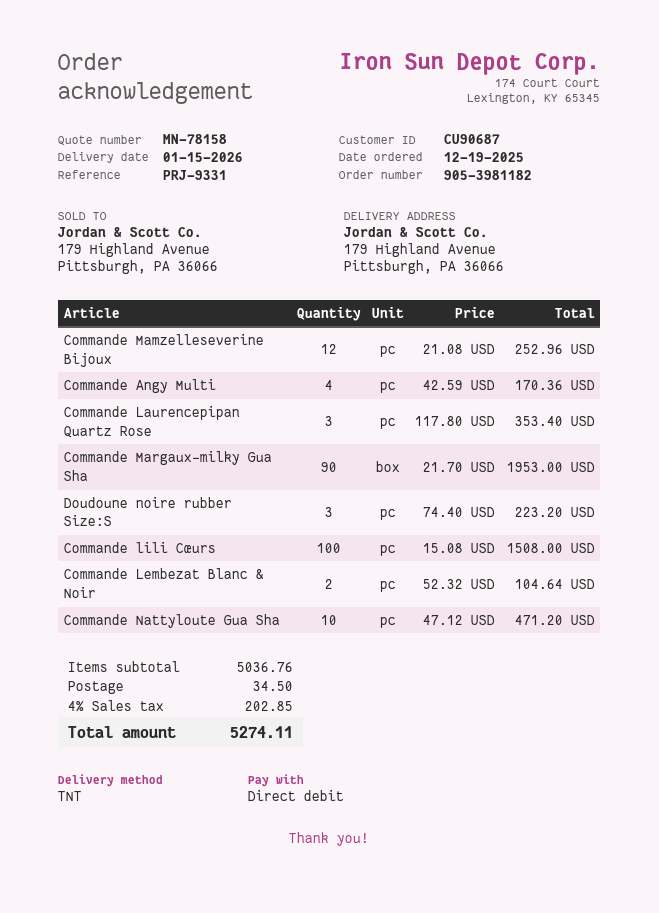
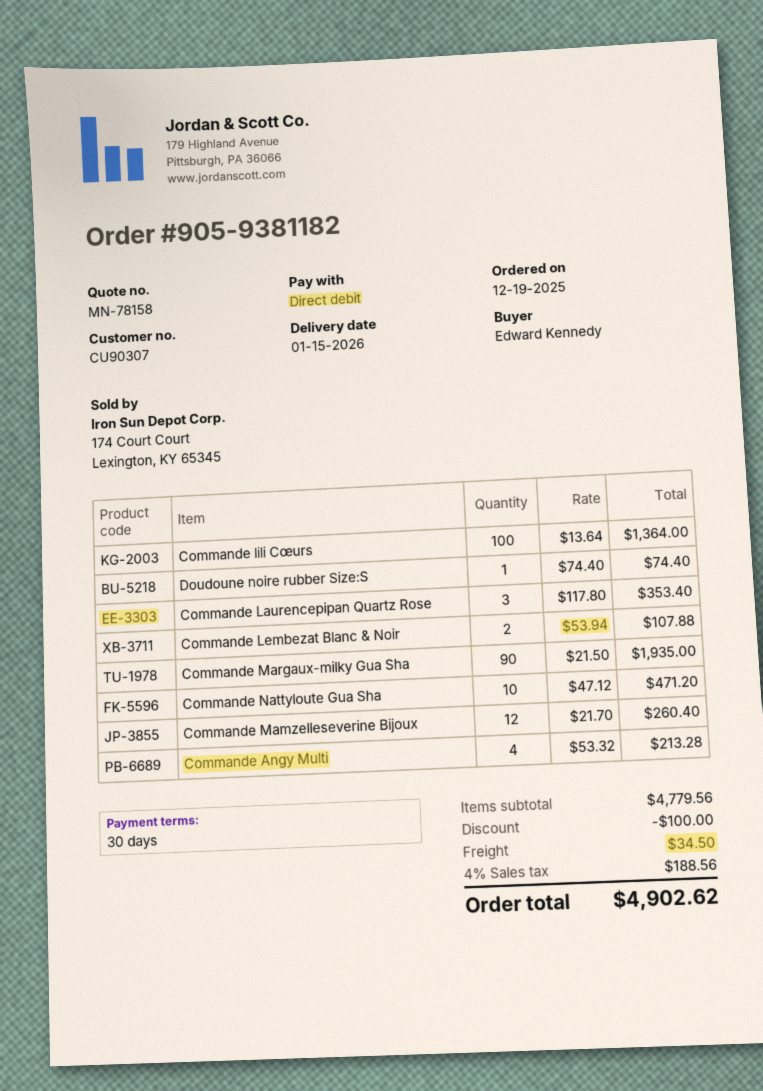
order number: 905-3981182 -> 905-9381182
customer number: CU90687 -> CU90307
Commande Mamzelleseverine Bijoux: 12 x 21.08 = 252.96 -> 12 x 21.70 = 260.40
Commande Angy Multi: 4 x 42.59 = 170.36 -> 4 x 53.32 = 213.28
Commande Margaux-milky Gua Sha: 90 x 21.70 = 1953.00 -> 90 x 21.50 = 1935.00
Doudoune noire rubber Size:S: 3 x 74.40 = 223.20 -> 1 x 74.40 = 74.40
Commande lili Cœurs: 100 x 15.08 = 1508.00 -> 100 x 13.64 = 1364.00
Commande Lembezat Blanc & Noir: 2 x 52.32 = 104.64 -> 2 x 53.94 = 107.88
subtotal: 5036.76 -> 4779.56
discount: none -> 100.00
tax: 4% = 202.85 -> 4% = 188.56
total: 5274.11 -> 4902.62

